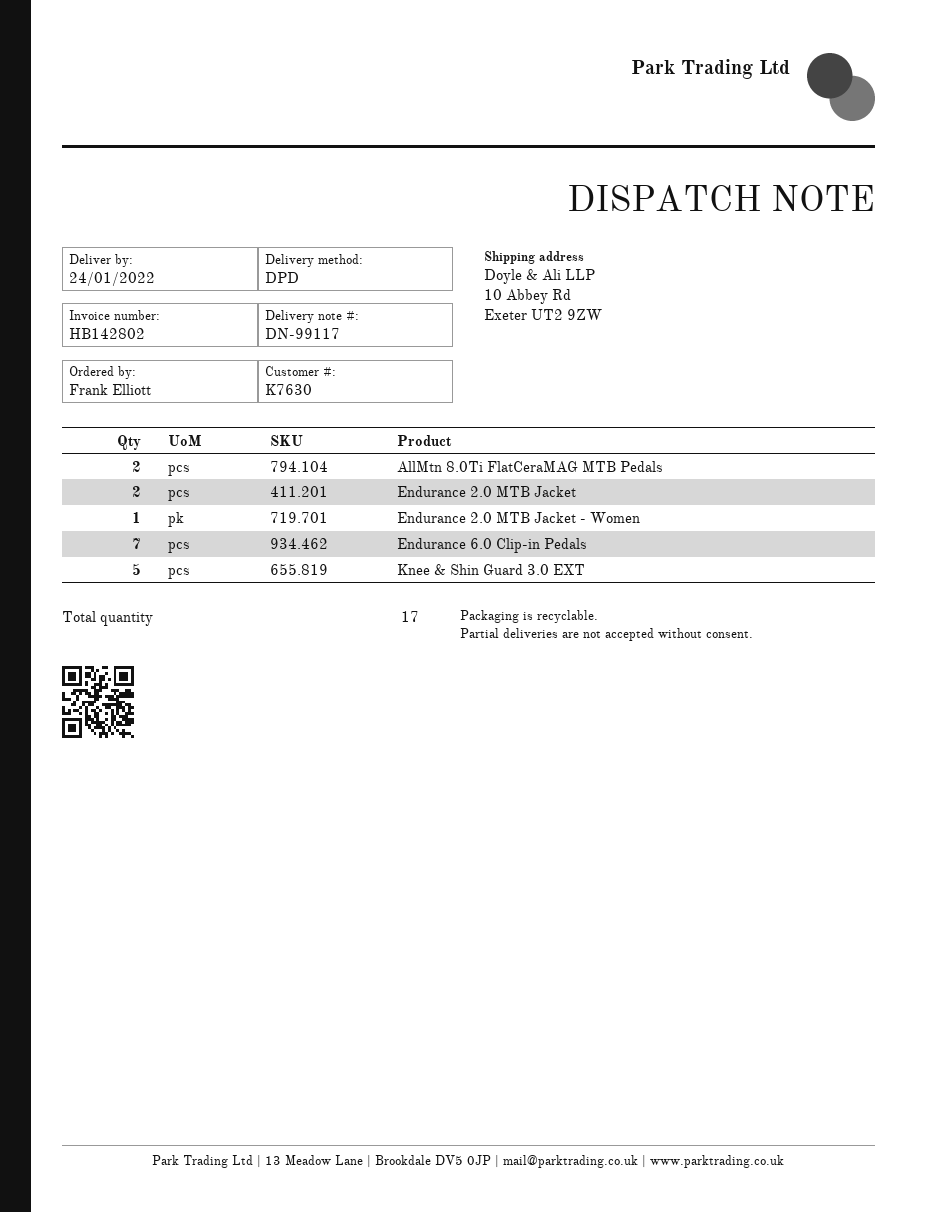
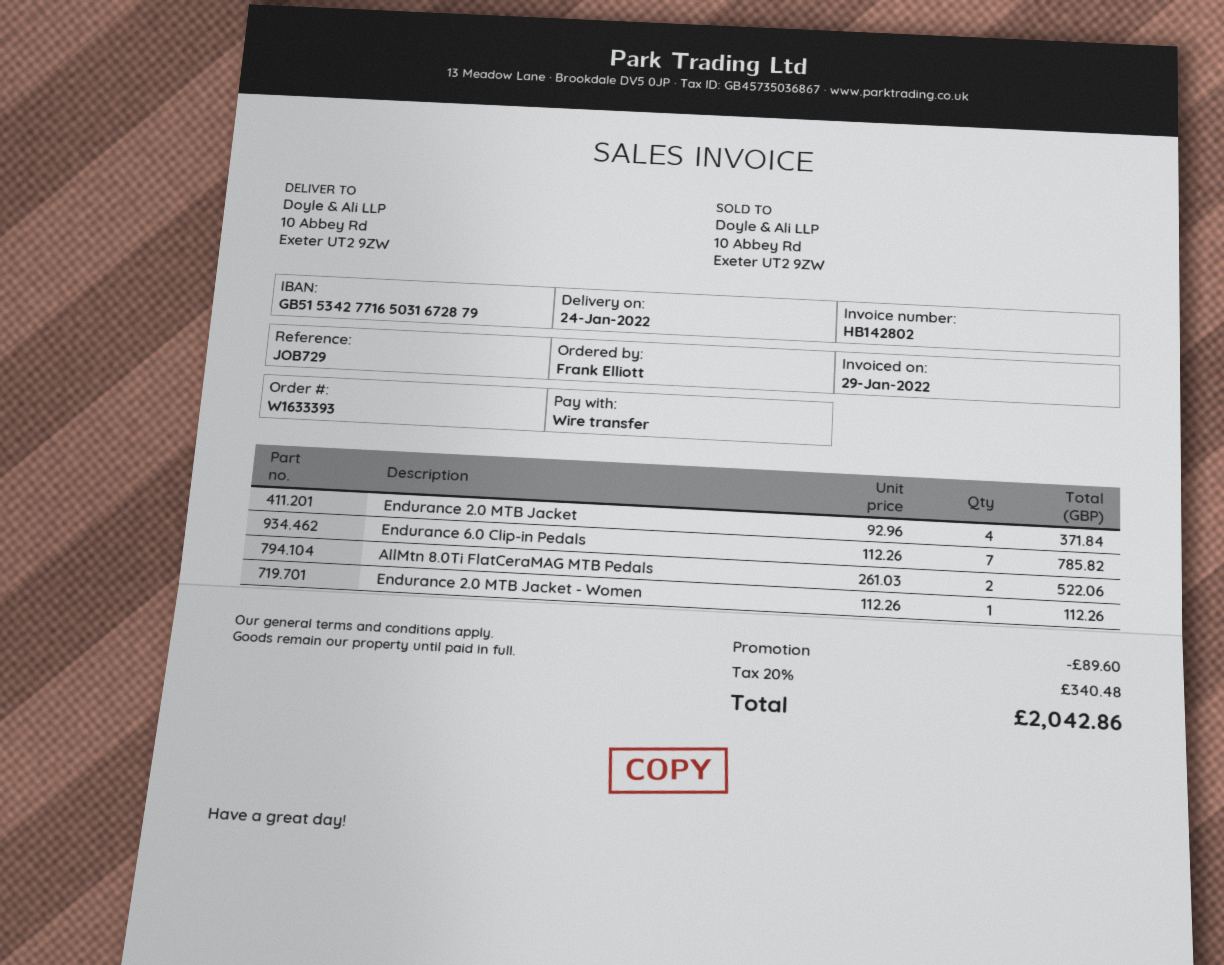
Endurance 2.0 MTB Jacket: 2 -> 4
Knee & Shin Guard 3.0 EXT: 5 -> none

